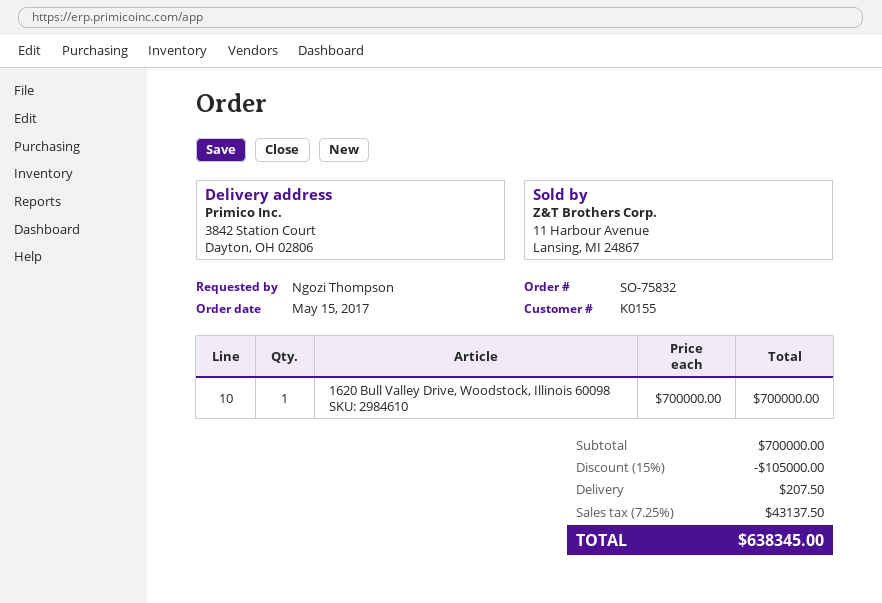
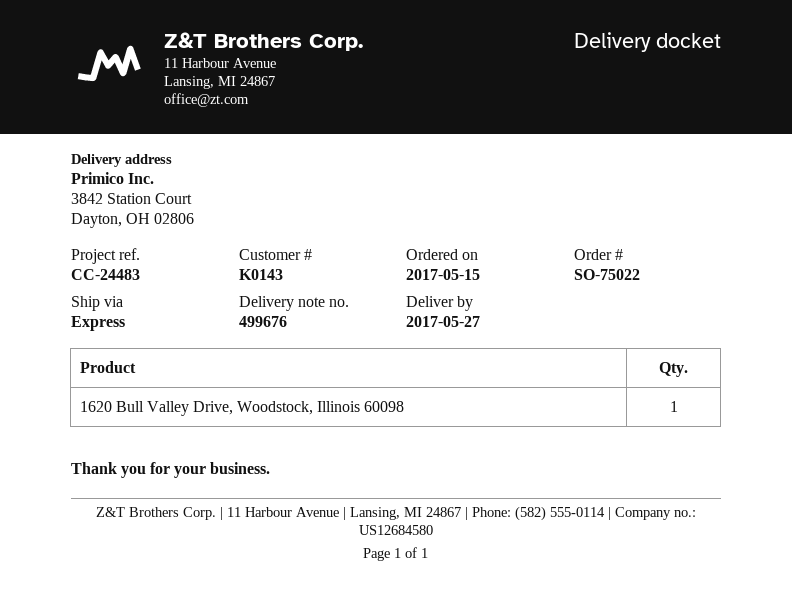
order number: SO-75832 -> SO-75022
customer number: K0155 -> K0143

